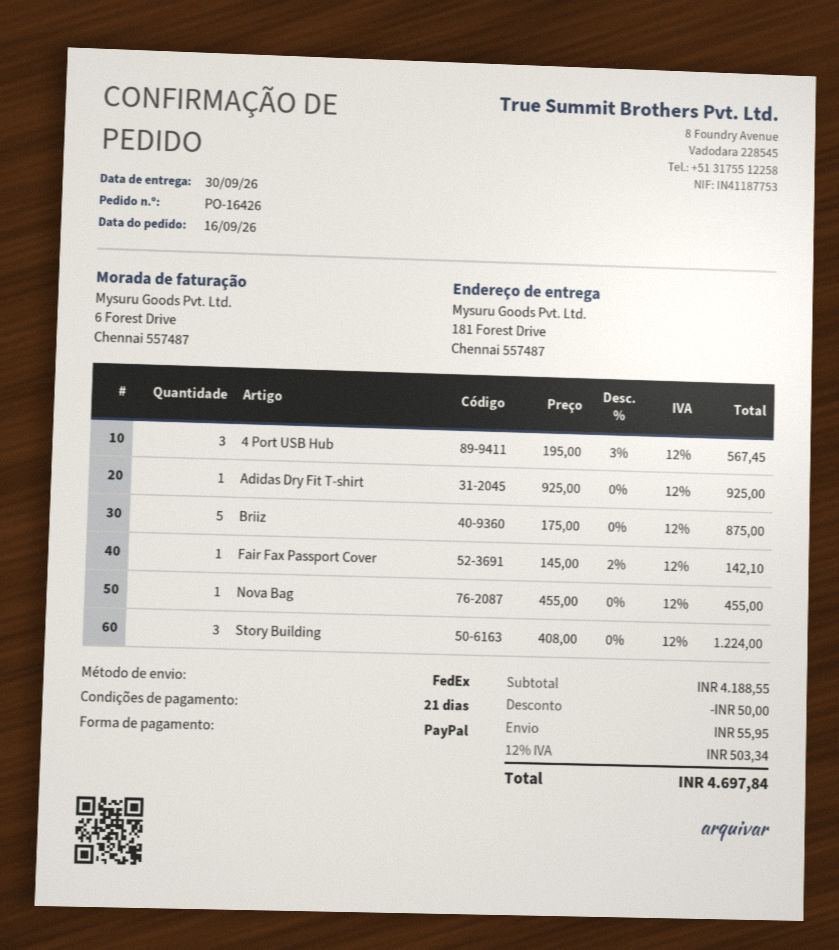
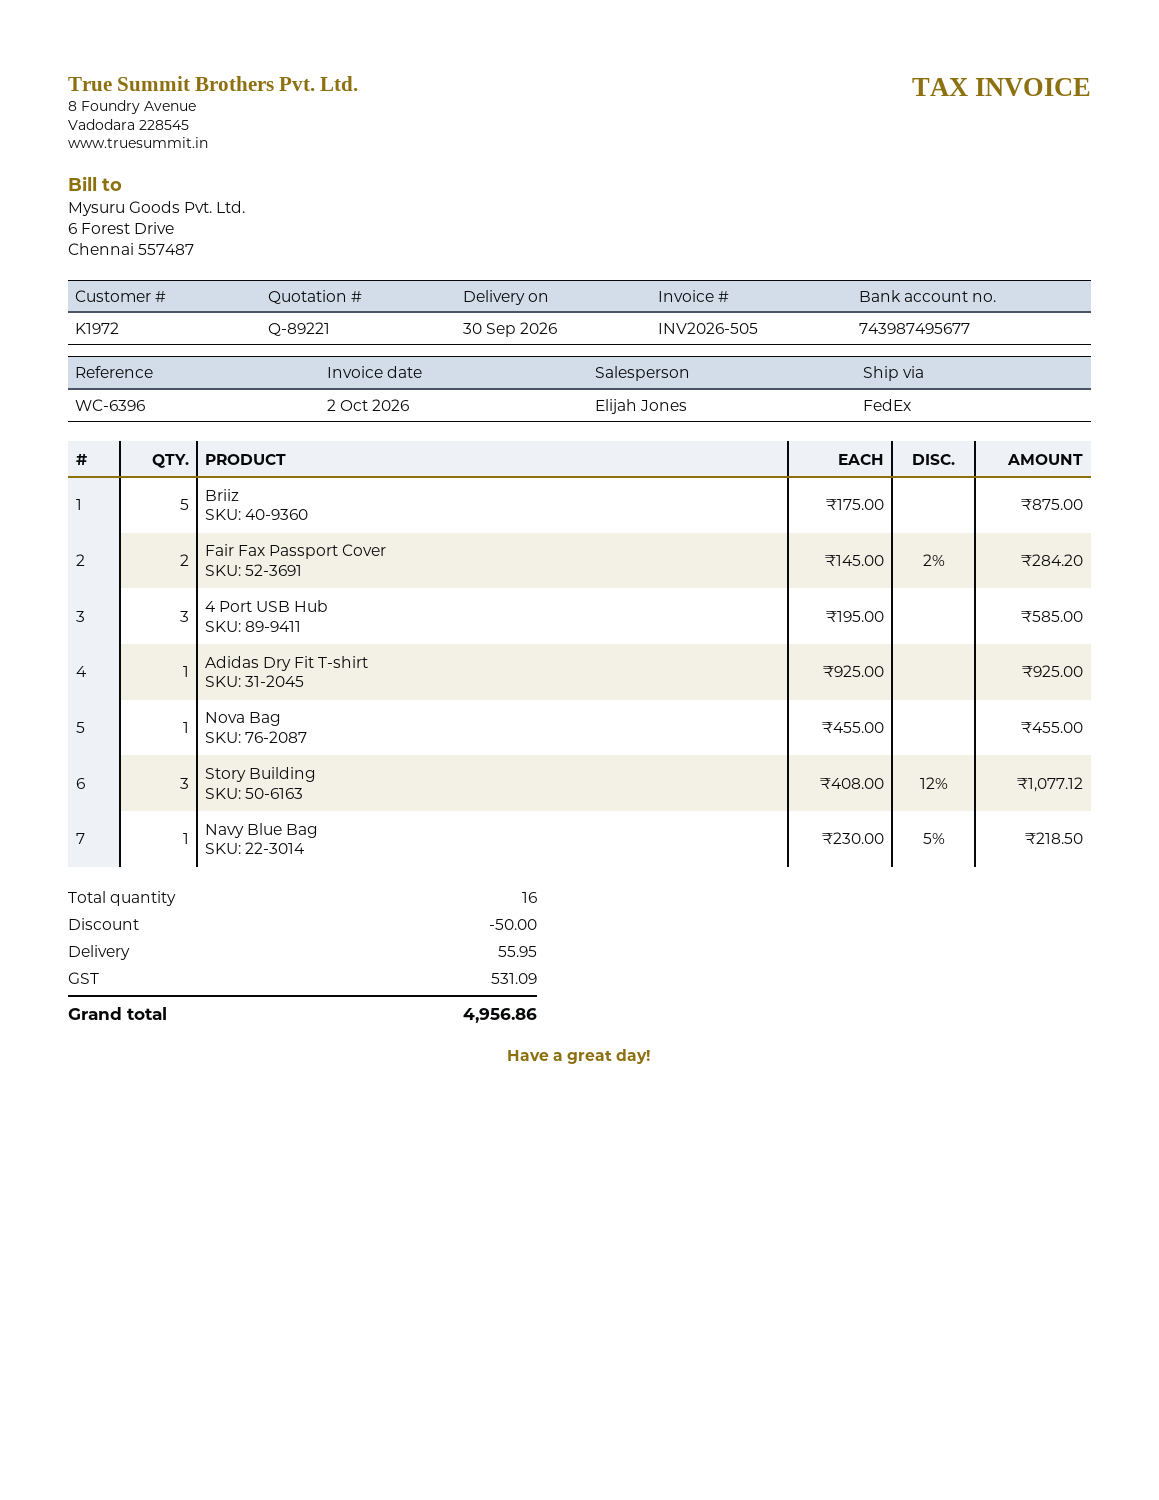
4 Port USB Hub: 3 x 195.00 - 3% = 567.45 -> 3 x 195.00 = 585.00
Fair Fax Passport Cover: 1 x 145.00 - 2% = 142.10 -> 2 x 145.00 - 2% = 284.20
Story Building: 3 x 408.00 = 1224.00 -> 3 x 408.00 - 12% = 1077.12
Navy Blue Bag: none -> 1 x 230.00 - 5% = 218.50
tax: 503.34 -> 531.09
total: 4697.84 -> 4956.86

